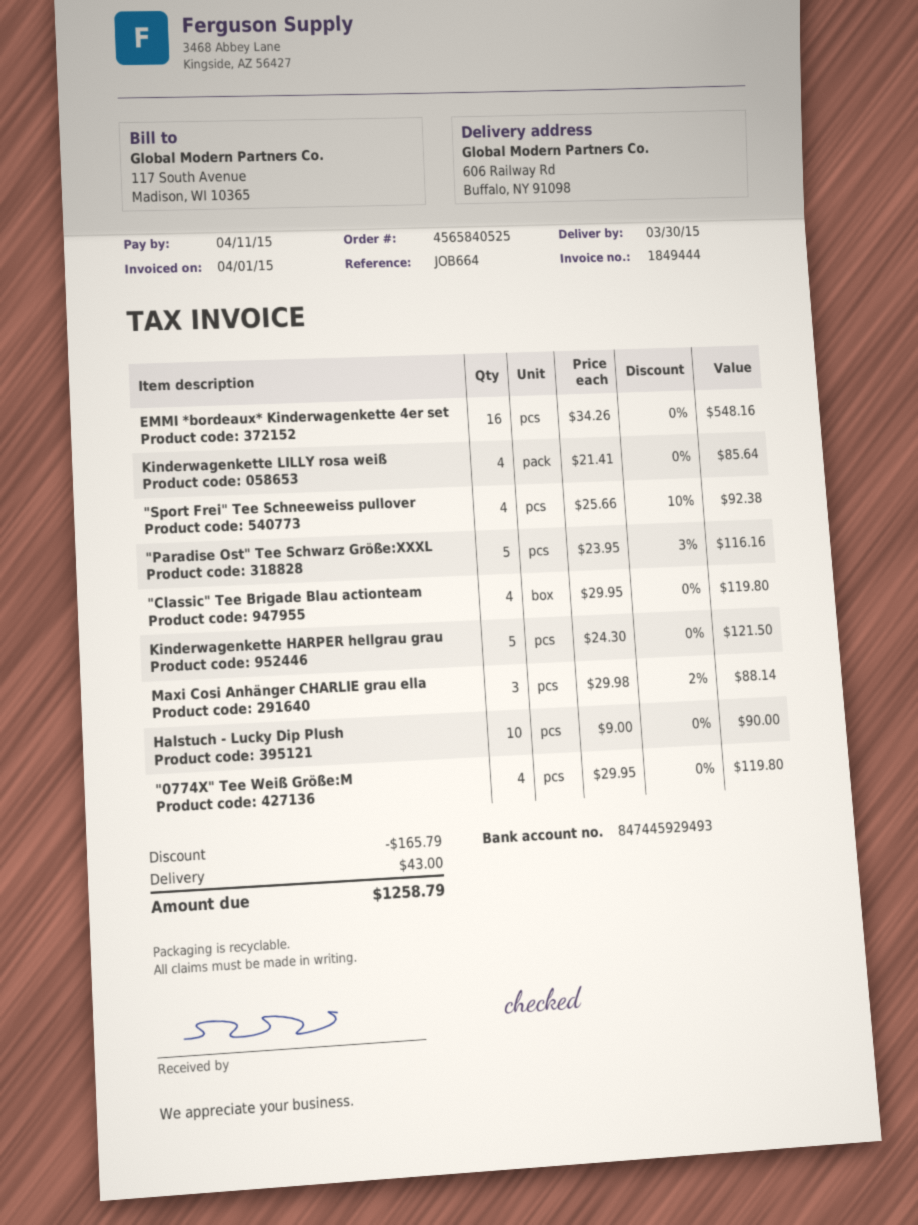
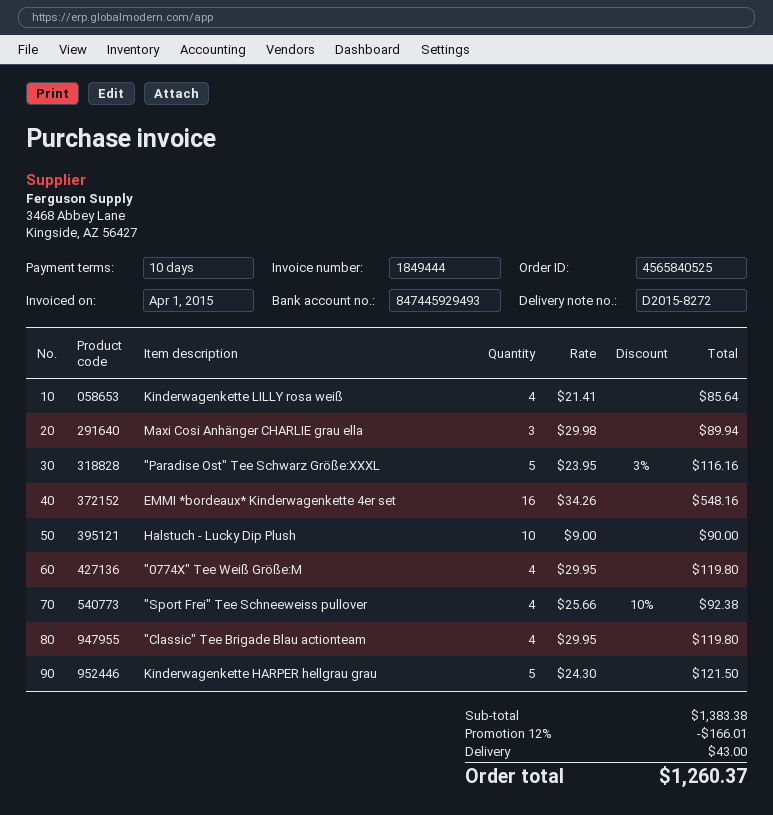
Maxi Cosi Anhänger CHARLIE grau ella: 3 x 29.98 - 2% = 88.14 -> 3 x 29.98 = 89.94
discount: 165.79 -> 166.01
total: 1258.79 -> 1260.37

